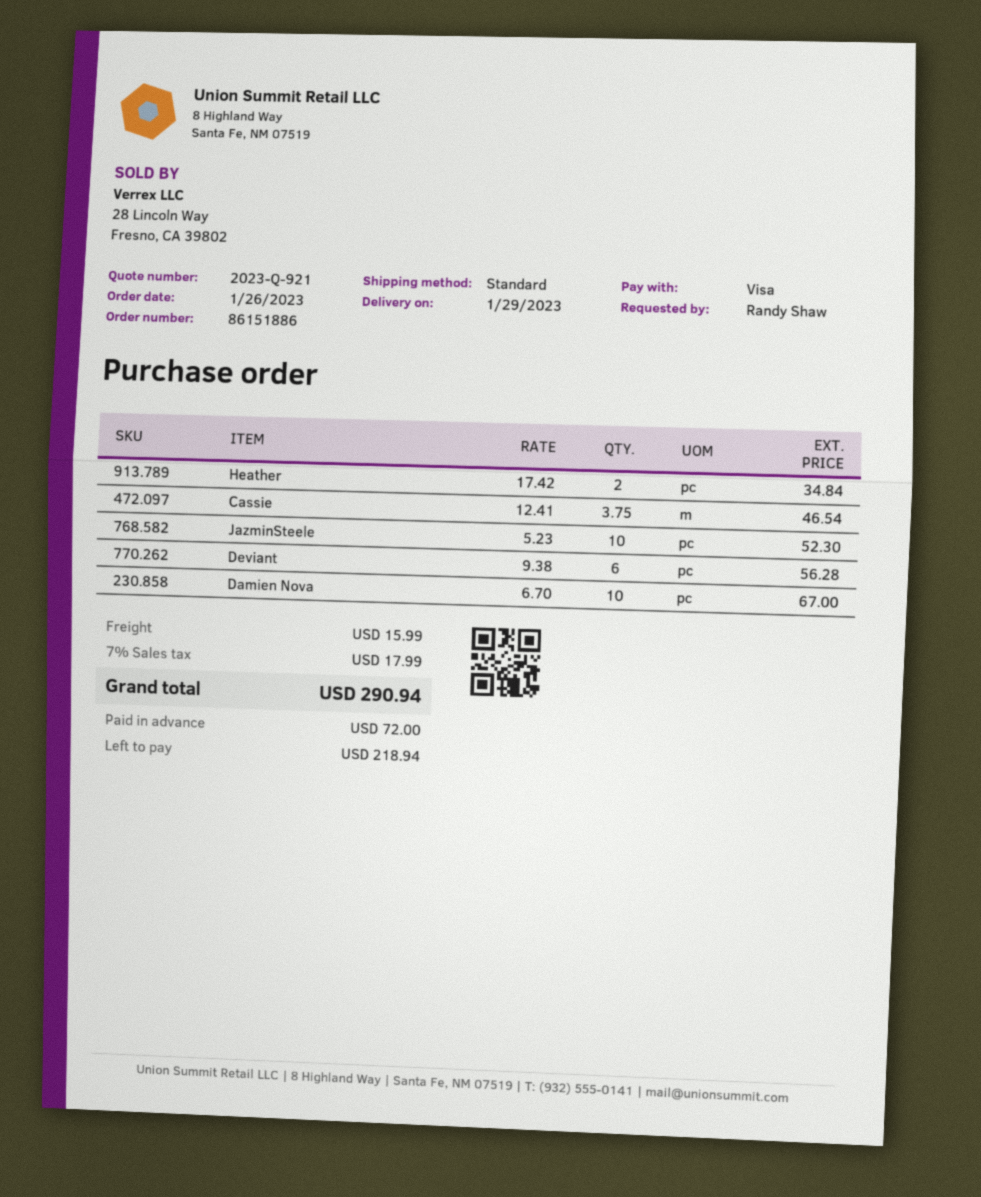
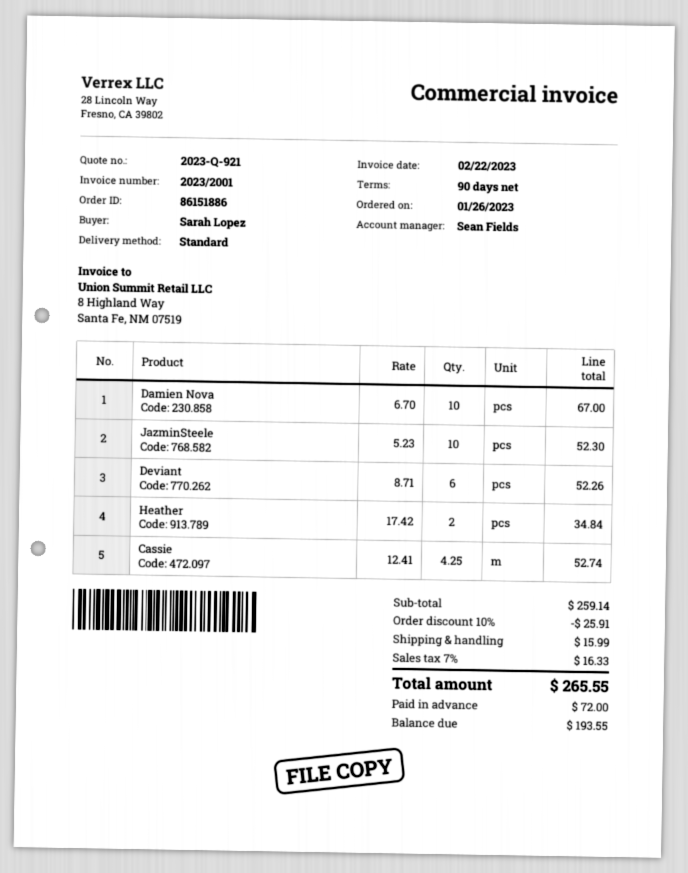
ordered by: Randy Shaw -> Sarah Lopez
Cassie: 3.75 x 12.41 = 46.54 -> 4.25 x 12.41 = 52.74
Deviant: 6 x 9.38 = 56.28 -> 6 x 8.71 = 52.26
discount: none -> 10% = 25.91
tax: 7% = 17.99 -> 7% = 16.33
total: 290.94 -> 265.55
balance: 218.94 -> 193.55

